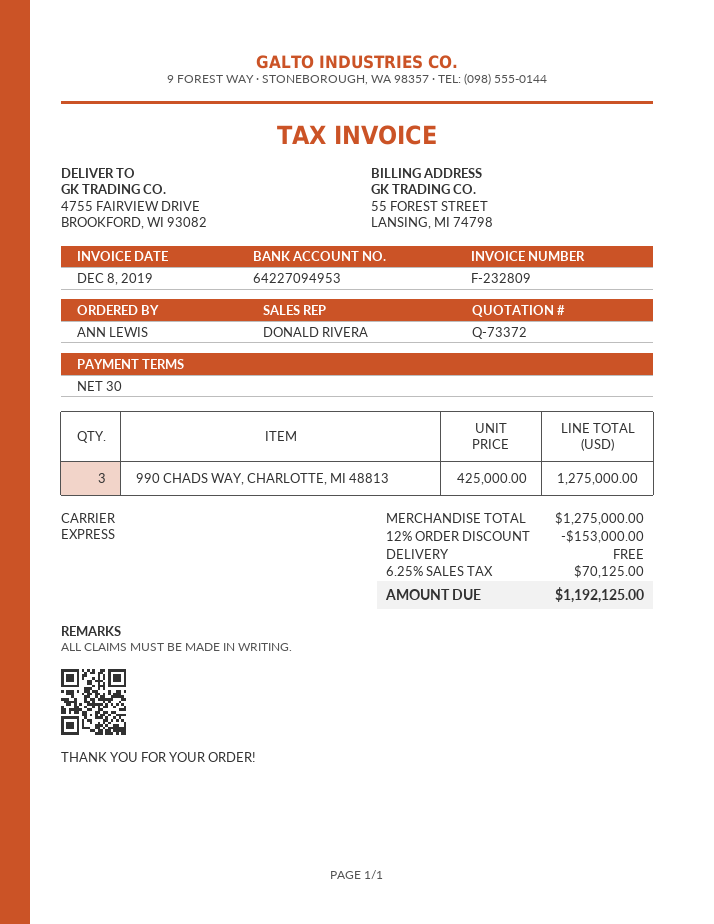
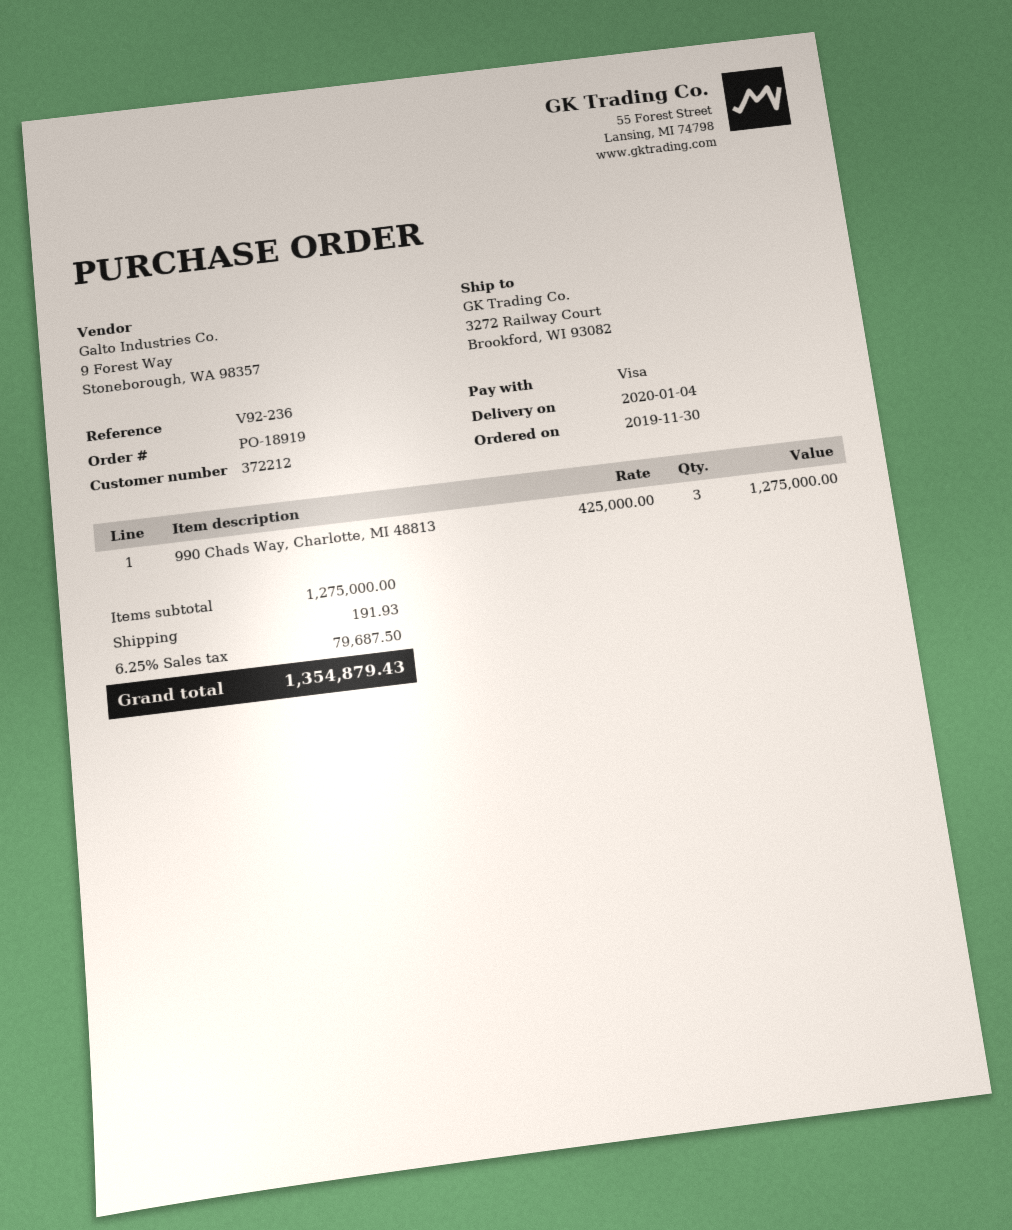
ship to: 4755 FAIRVIEW DRIVE, BROOKFORD, WI 93082 -> 3272 Railway Court, Brookford, WI 93082
discount: 12% = 153000.00 -> none
shipping: 0.00 -> 191.93
tax: 6.25% = 70125.00 -> 6.25% = 79687.50
total: 1192125.00 -> 1354879.43

